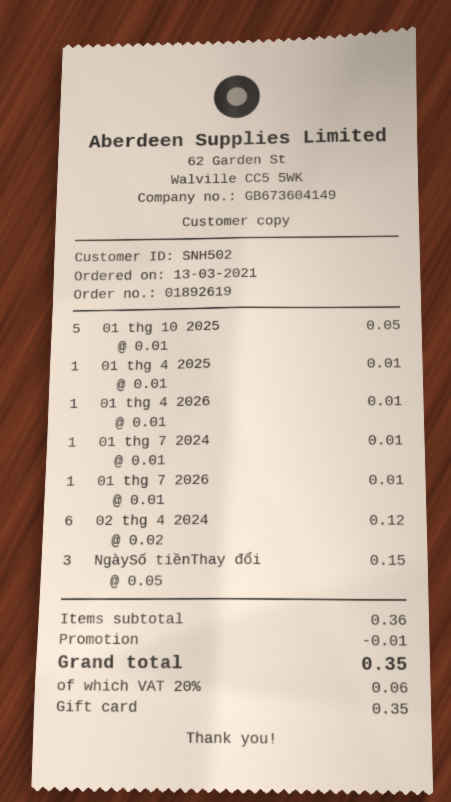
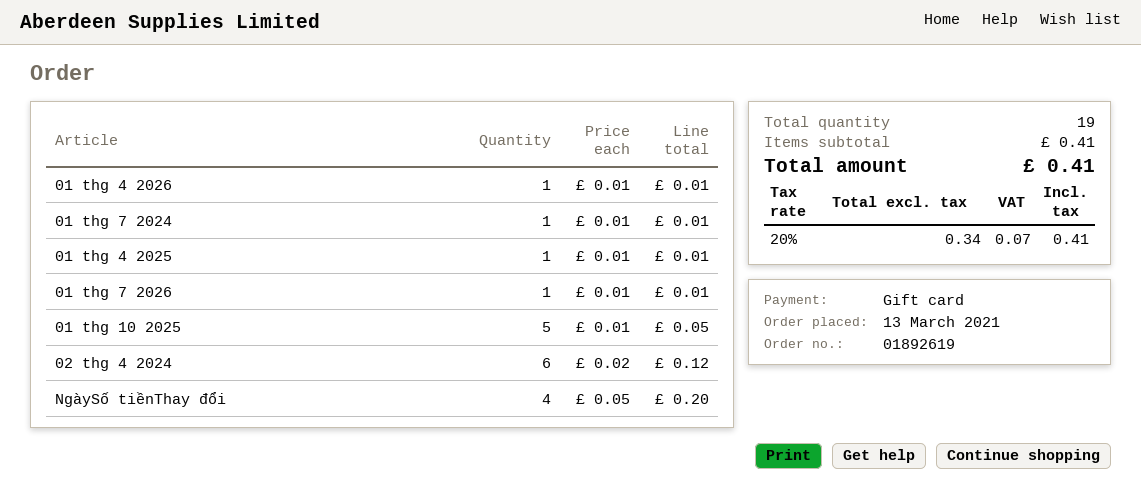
NgàySố tiềnThay đổi: 3 x 0.05 = 0.15 -> 4 x 0.05 = 0.20
subtotal: 0.36 -> 0.41
discount: 0.01 -> none
tax: 20% = 0.06 -> 20% = 0.07
total: 0.35 -> 0.41

